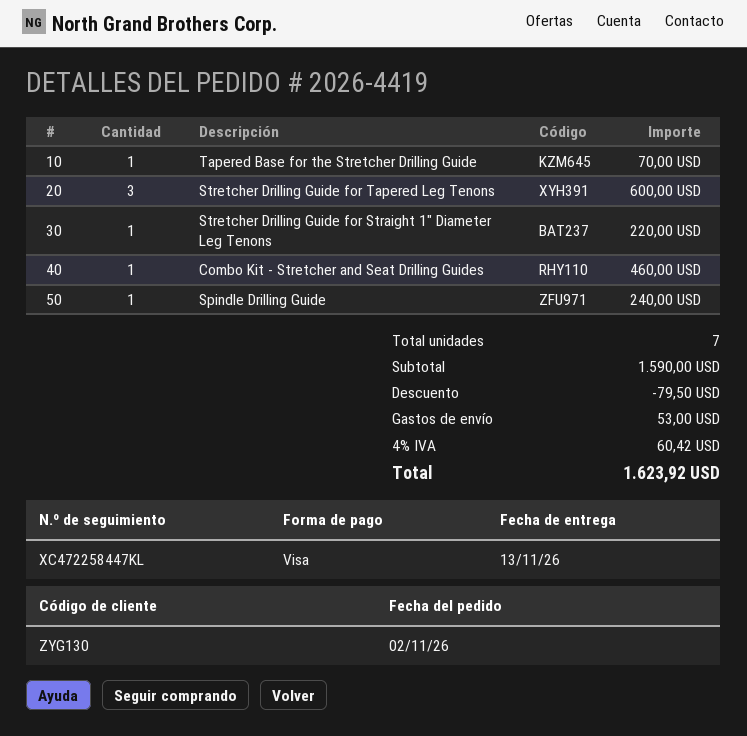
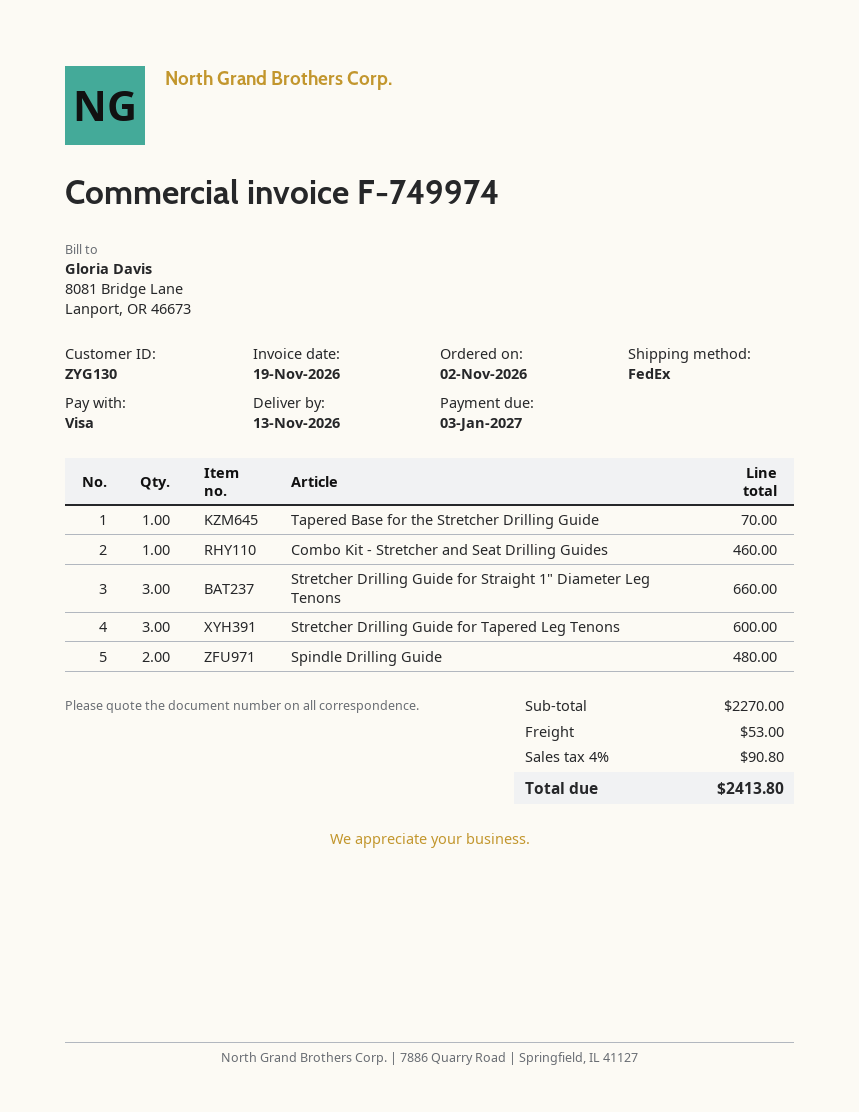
Stretcher Drilling Guide for Straight 1" Diameter Leg Tenons: 1 for 220.00 -> 3 for 660.00
Spindle Drilling Guide: 1 for 240.00 -> 2 for 480.00
subtotal: 1590.00 -> 2270.00
discount: 79.50 -> none
tax: 4% = 60.42 -> 4% = 90.80
total: 1623.92 -> 2413.80

